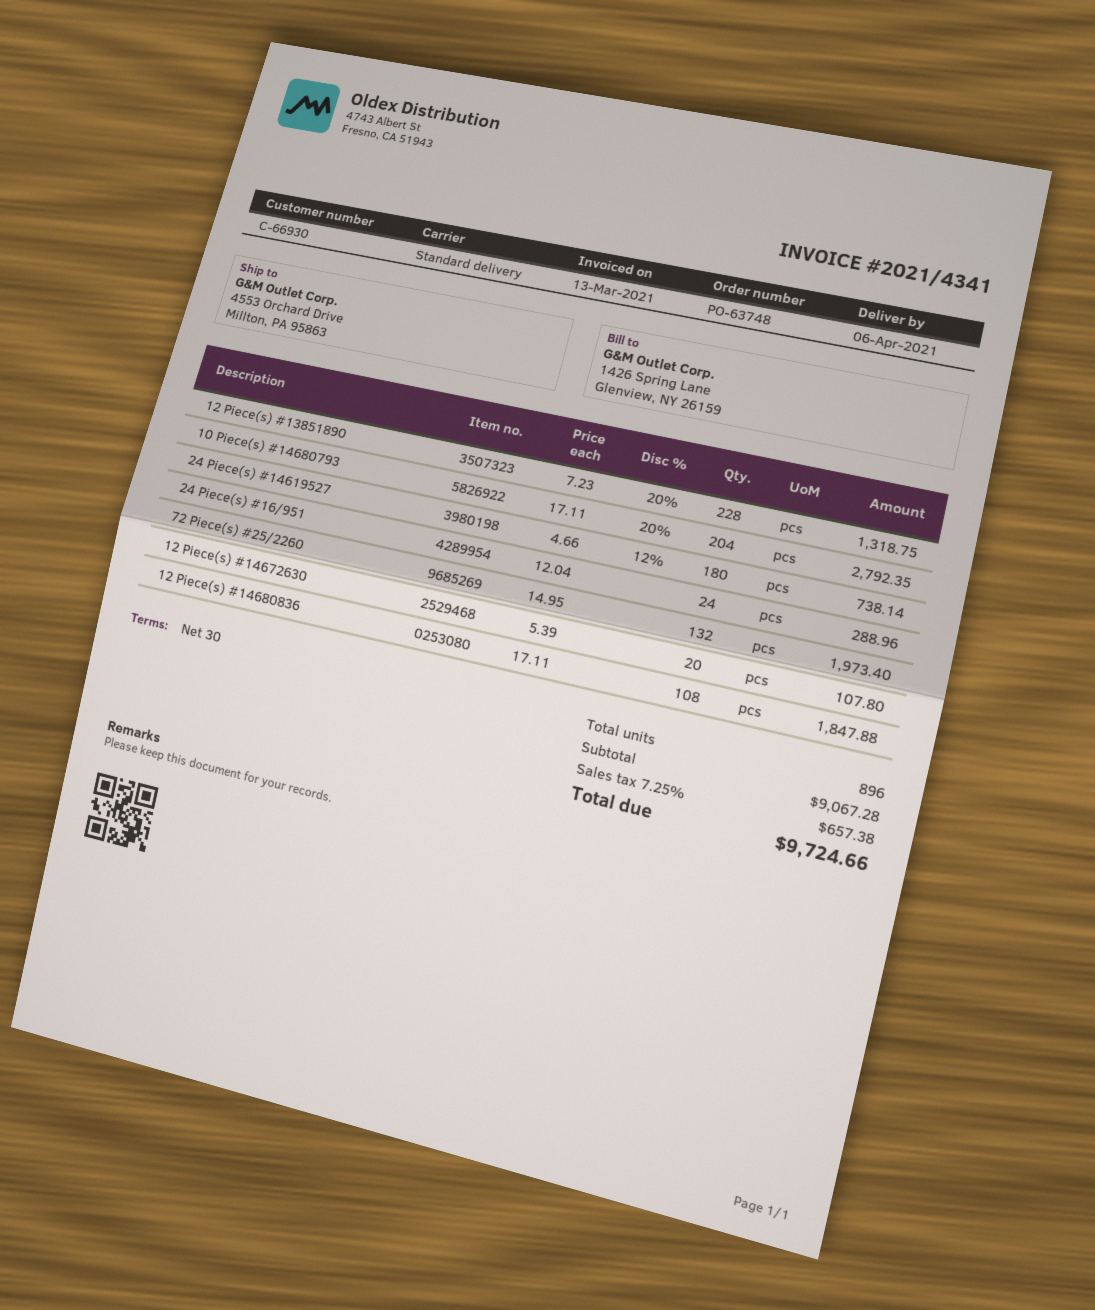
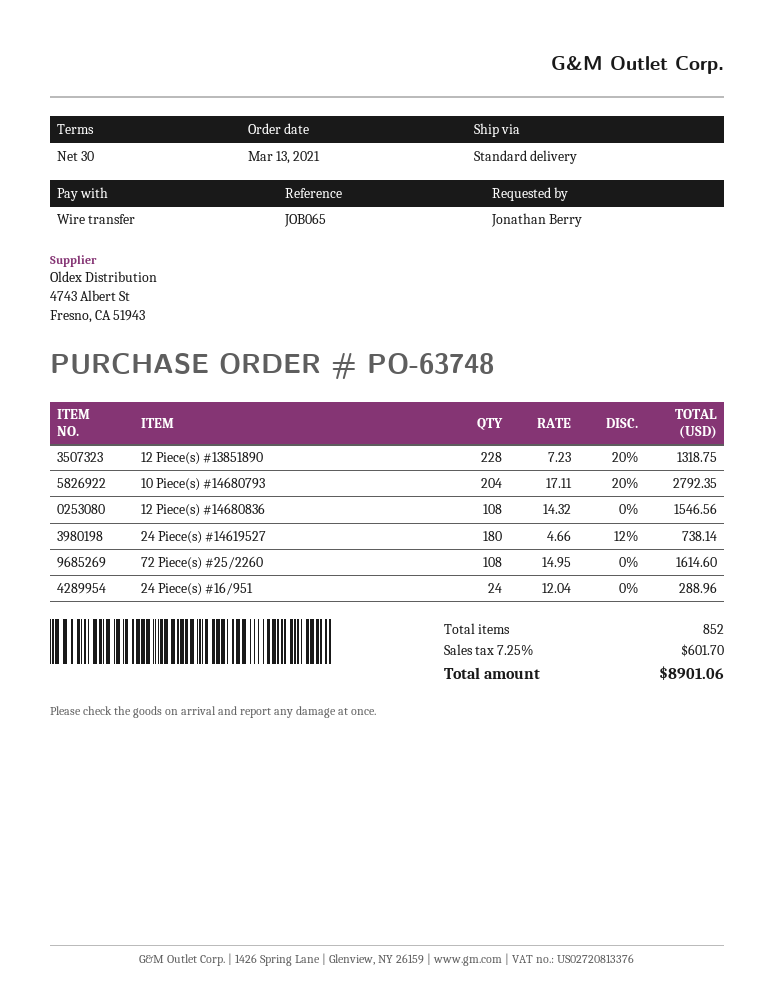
72 Piece(s) #25/2260: 132 x 14.95 = 1973.40 -> 108 x 14.95 = 1614.60
12 Piece(s) #14672630: 20 x 5.39 = 107.80 -> none
12 Piece(s) #14680836: 108 x 17.11 = 1847.88 -> 108 x 14.32 = 1546.56
total quantity: 896 -> 852
tax: 7.25% = 657.38 -> 7.25% = 601.70
total: 9724.66 -> 8901.06

